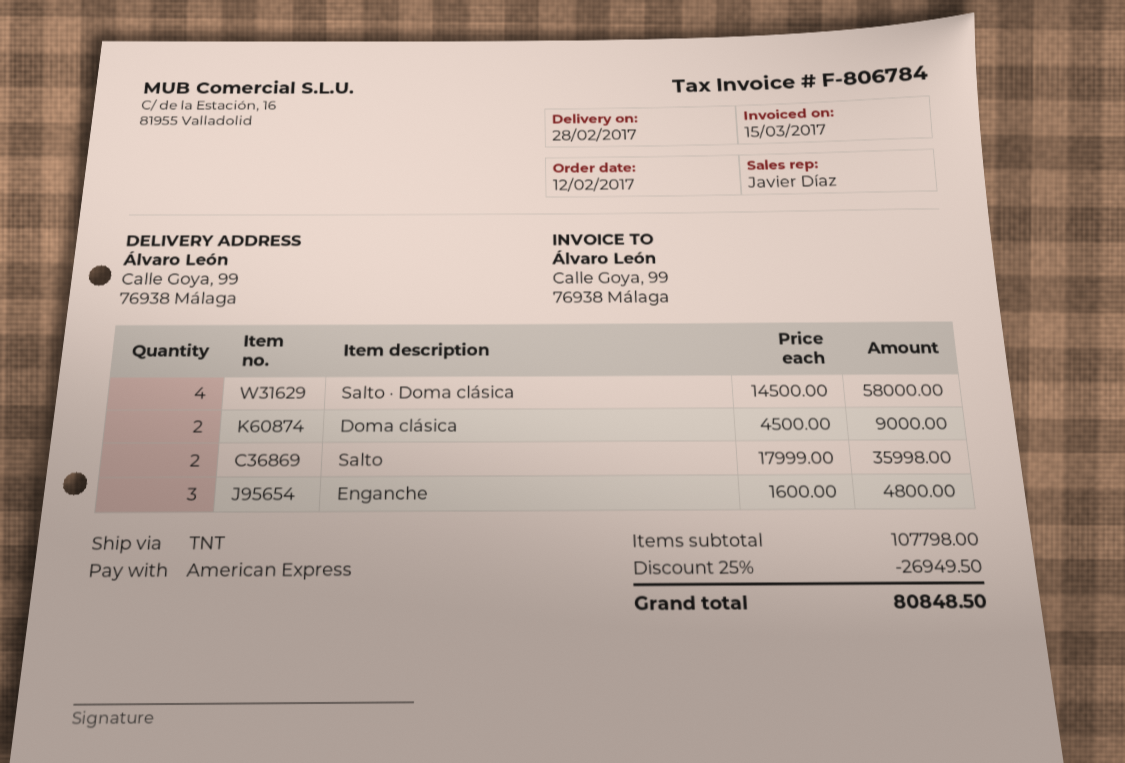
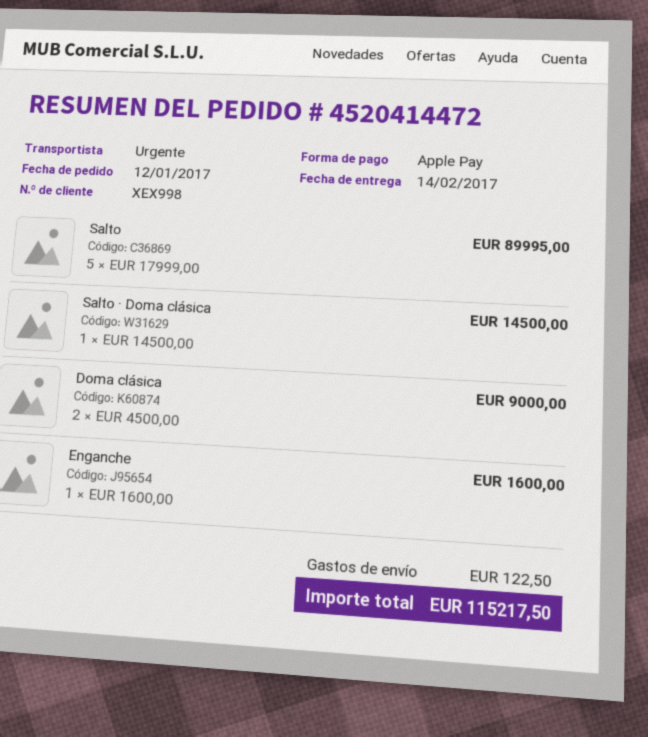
order date: 2017-02-12 -> 2017-01-12
delivery date: 2017-02-28 -> 2017-02-14
payment method: American Express -> Apple Pay
shipping method: TNT -> express
Salto · Doma clásica: 4 x 14500.00 = 58000.00 -> 1 x 14500.00 = 14500.00
Salto: 2 x 17999.00 = 35998.00 -> 5 x 17999.00 = 89995.00
Enganche: 3 x 1600.00 = 4800.00 -> 1 x 1600.00 = 1600.00
discount: 25% = 26949.50 -> none
shipping: none -> 122.50
total: 80848.50 -> 115217.50

